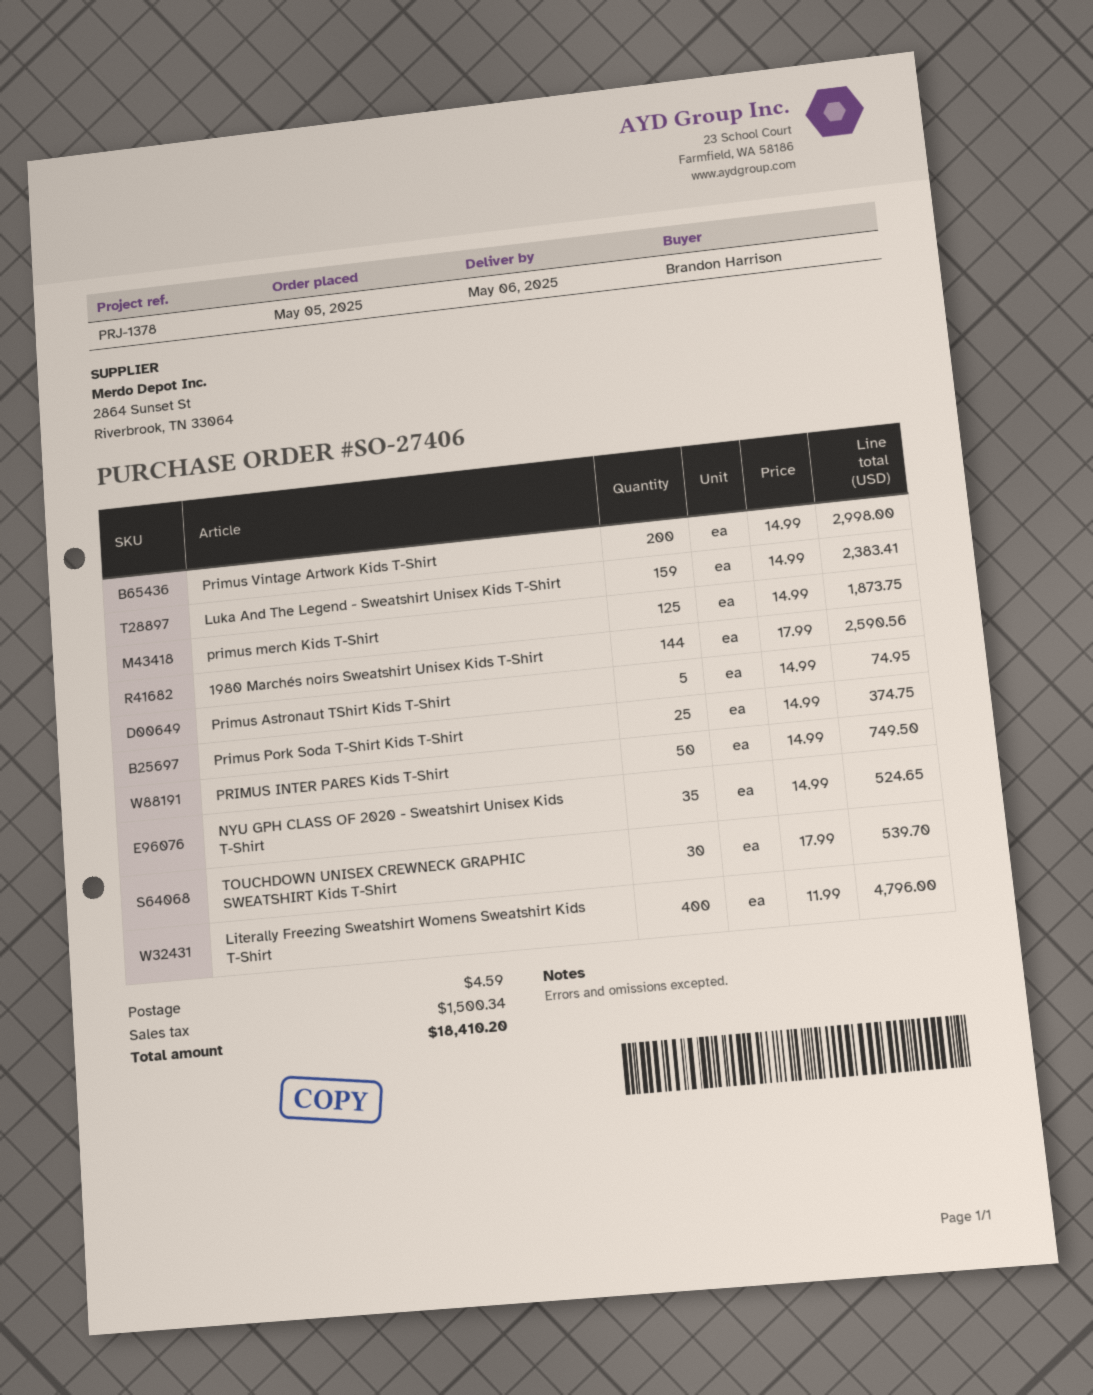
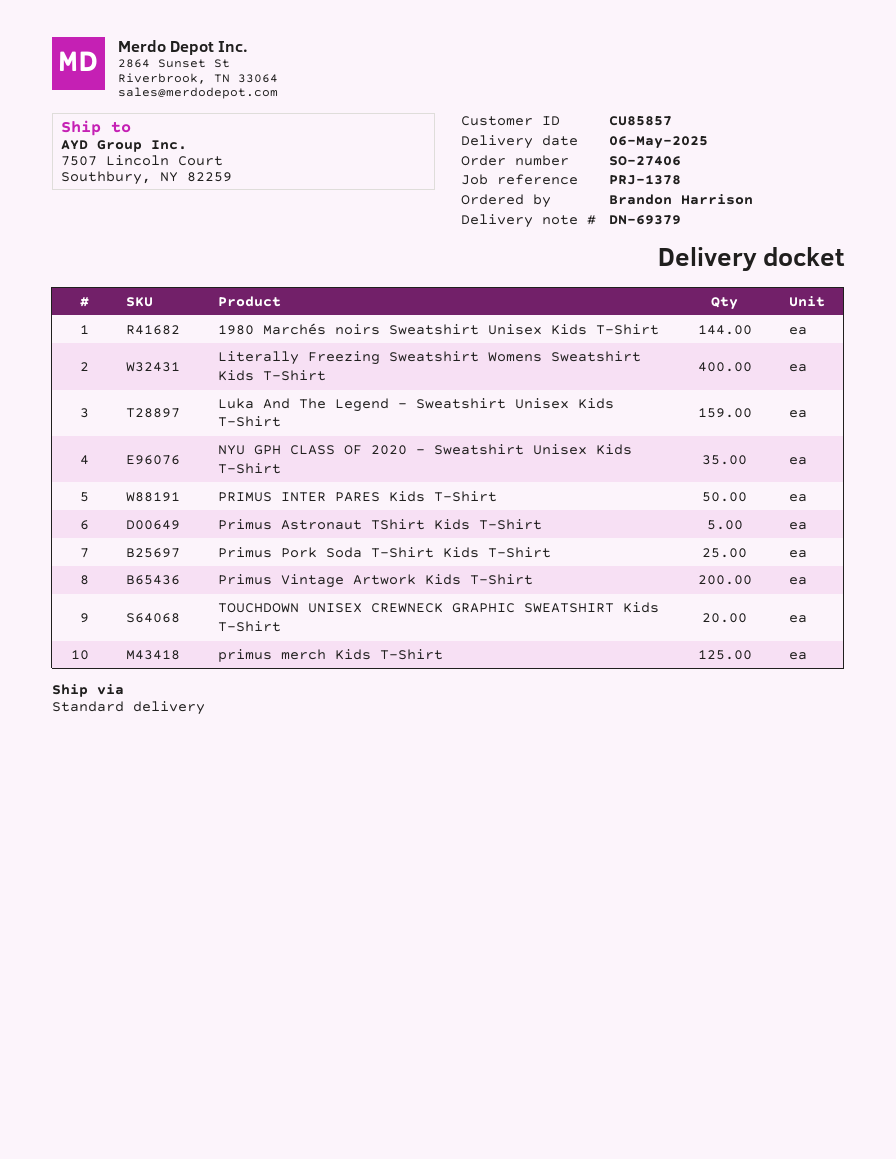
TOUCHDOWN UNISEX CREWNECK GRAPHIC SWEATSHIRT Kids T-Shirt: 30 -> 20

